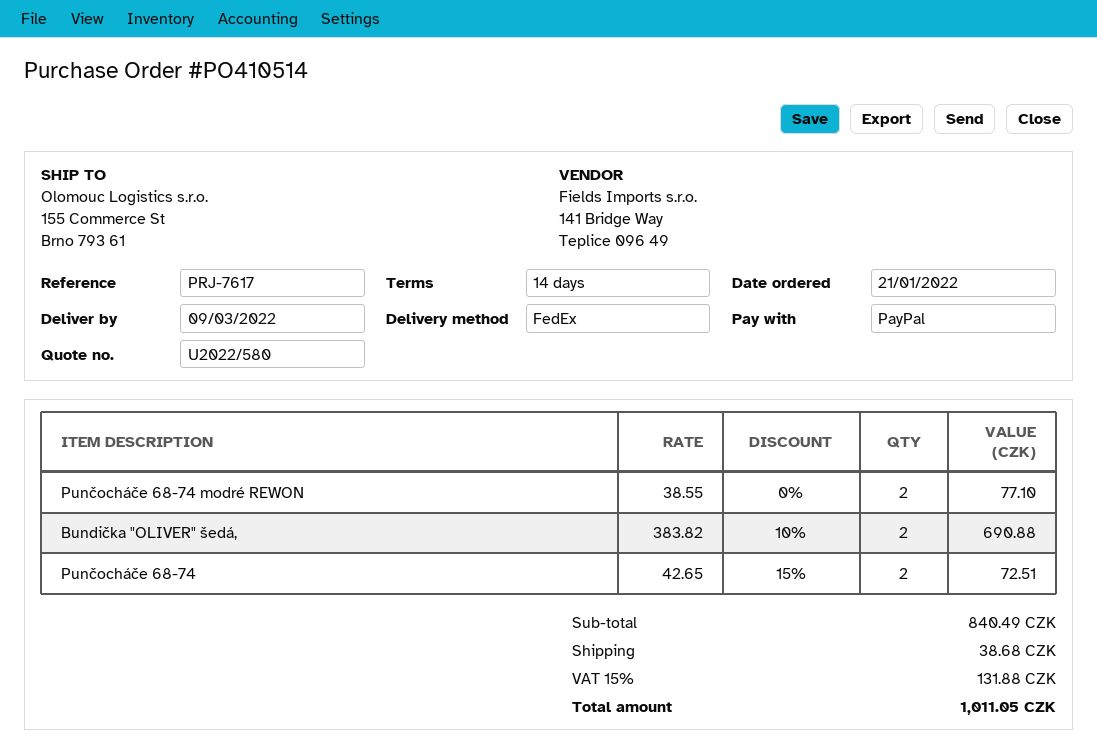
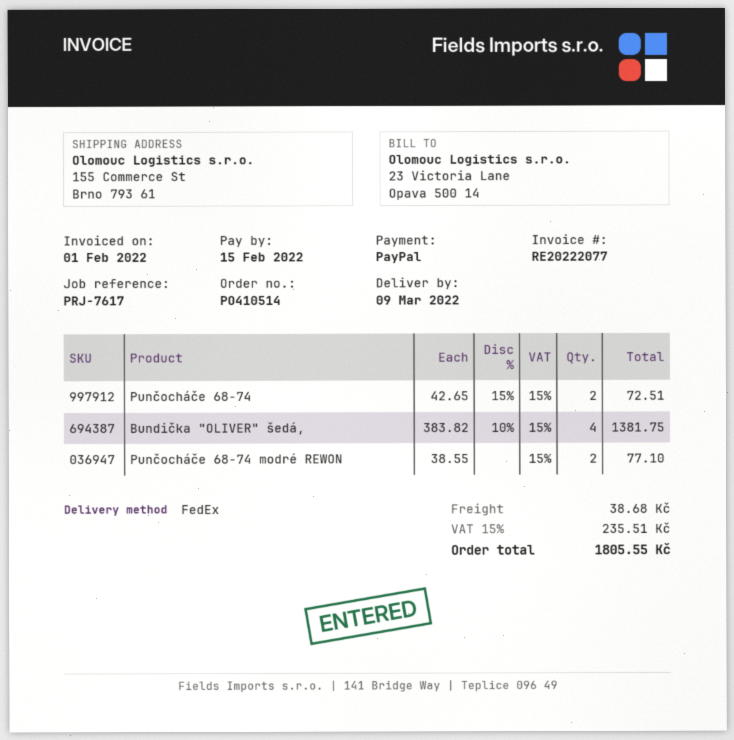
Bundička "OLIVER" šedá,: 2 x 383.82 - 10% = 690.88 -> 4 x 383.82 - 10% = 1381.75
tax: 15% = 131.88 -> 15% = 235.51
total: 1011.05 -> 1805.55

